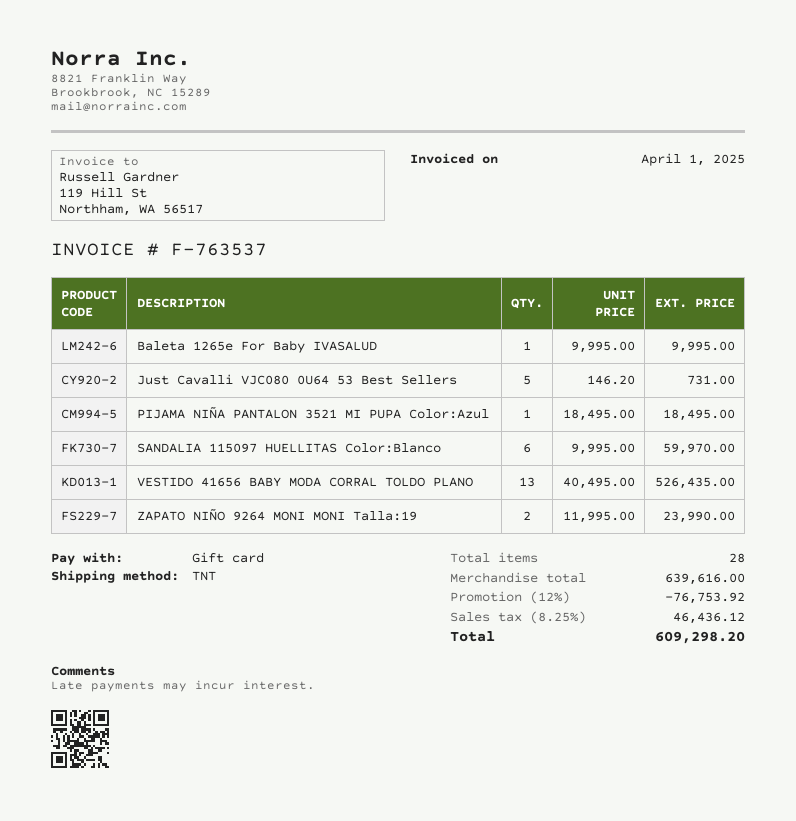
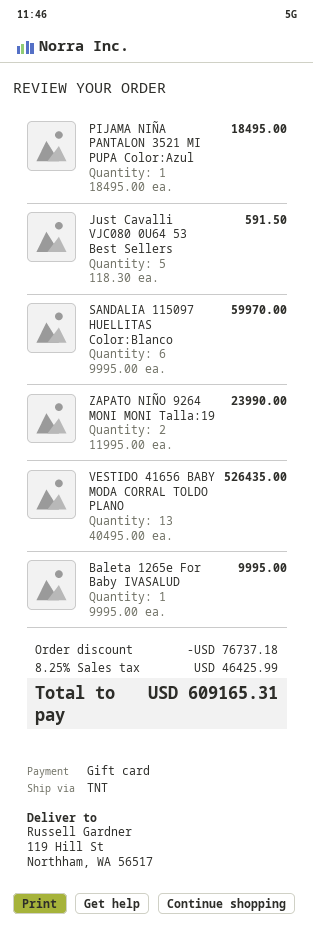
Just Cavalli VJC080 0U64 53 Best Sellers: 5 x 146.20 = 731.00 -> 5 x 118.30 = 591.50
discount: 76753.92 -> 76737.18
tax: 8.25% = 46436.12 -> 8.25% = 46425.99
total: 609298.20 -> 609165.31

